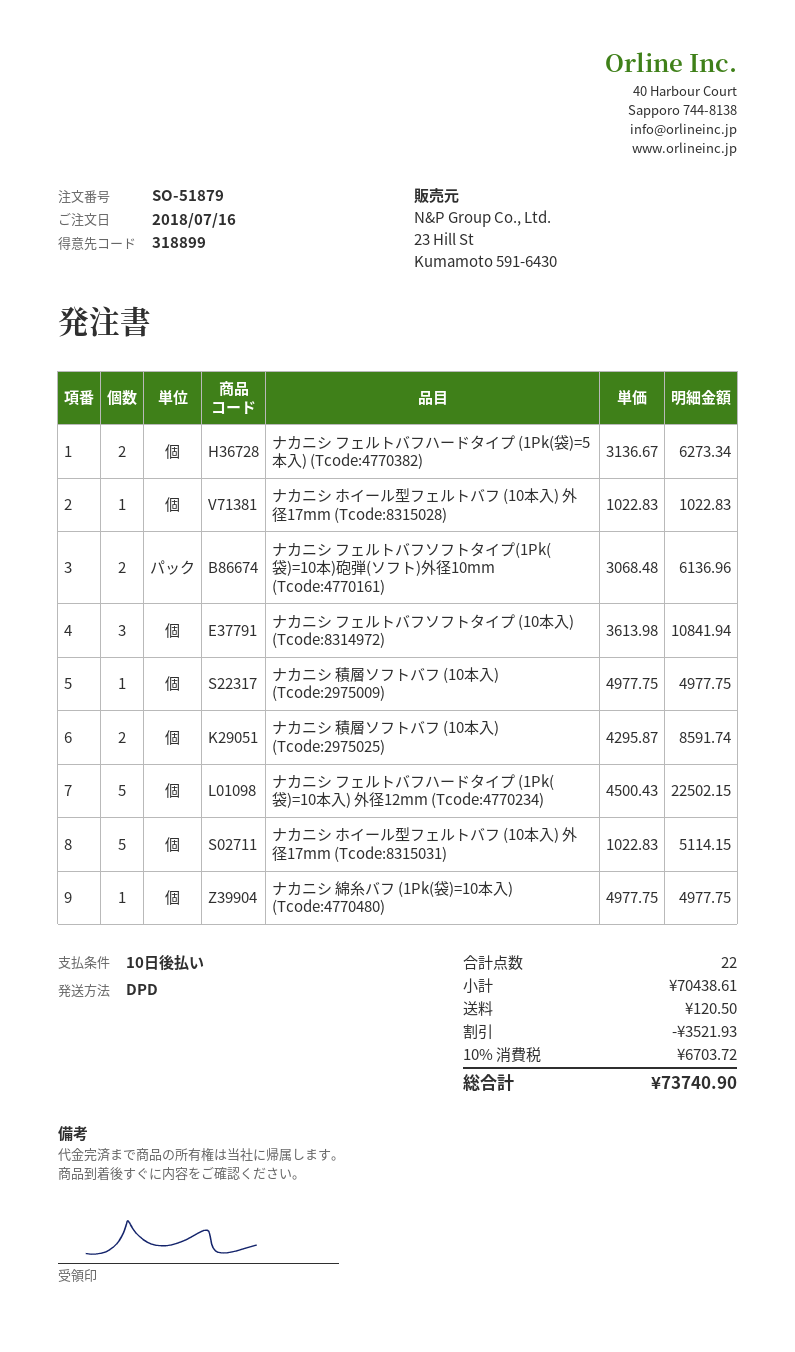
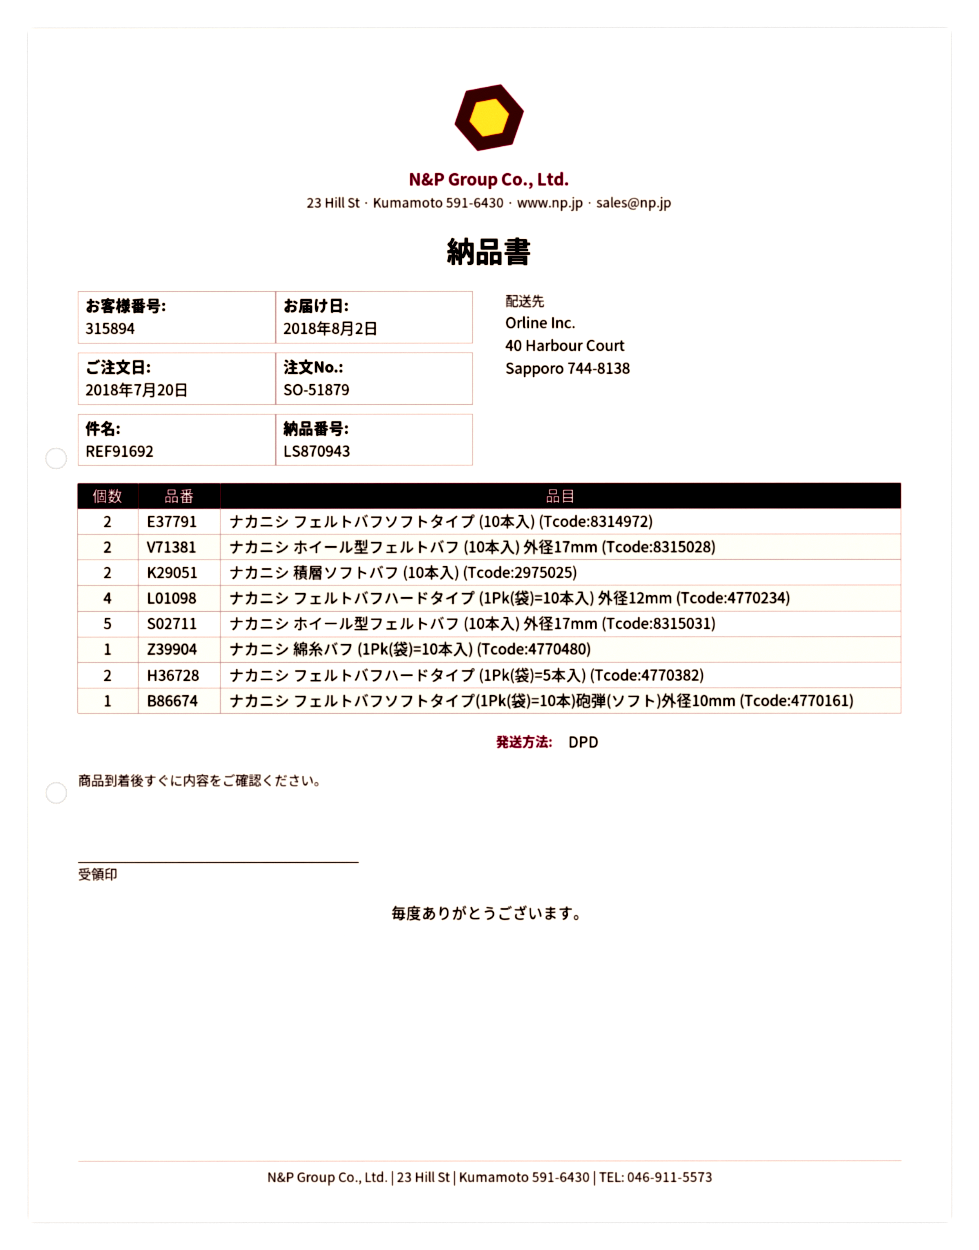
order date: 2018-07-16 -> 2018-07-20
customer number: 318899 -> 315894
ナカニシ ホイール型フェルトバフ (10本入) 外径17mm (Tcode:8315028): 1 -> 2
ナカニシ フェルトバフソフトタイプ(1Pk(袋)=10本)砲弾(ソフト)外径10mm (Tcode:4770161): 2 -> 1
ナカニシ フェルトバフソフトタイプ (10本入) (Tcode:8314972): 3 -> 2
ナカニシ 積層ソフトバフ (10本入) (Tcode:2975009): 1 -> none
ナカニシ フェルトバフハードタイプ (1Pk(袋)=10本入) 外径12mm (Tcode:4770234): 5 -> 4

